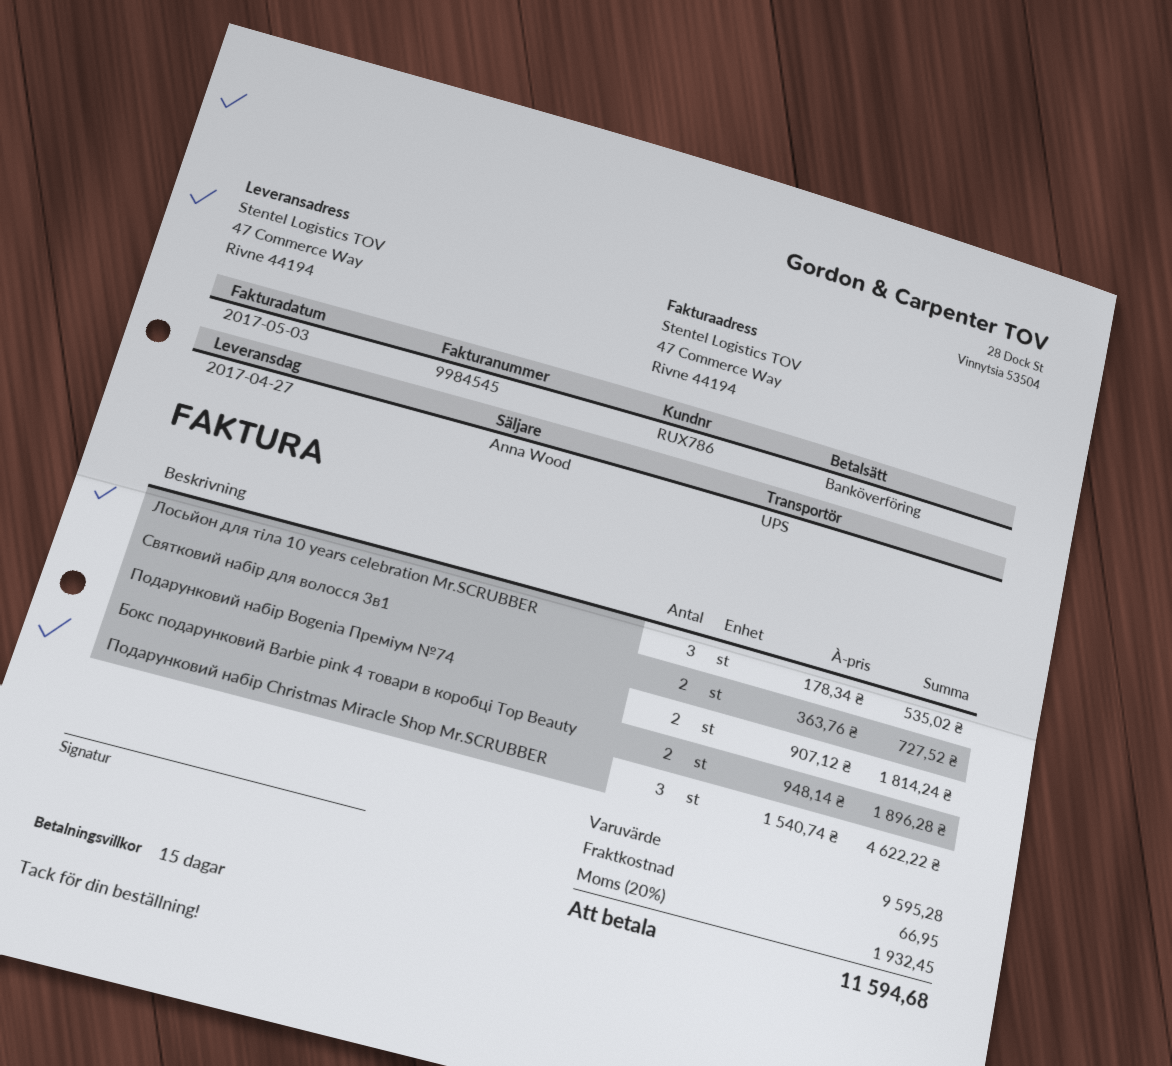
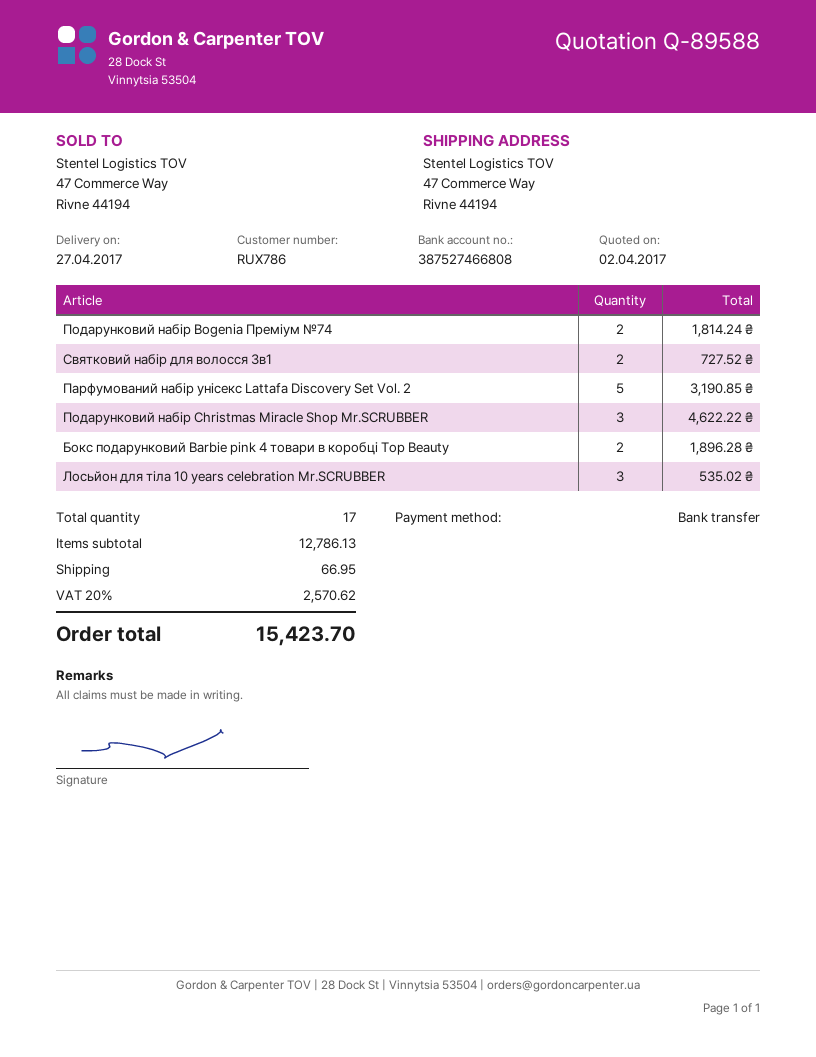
Парфумований набір унісекс Lattafa Discovery Set Vol. 2: none -> 5 for 3190.85
subtotal: 9595.28 -> 12786.13
tax: 20% = 1932.45 -> 20% = 2570.62
total: 11594.68 -> 15423.70

